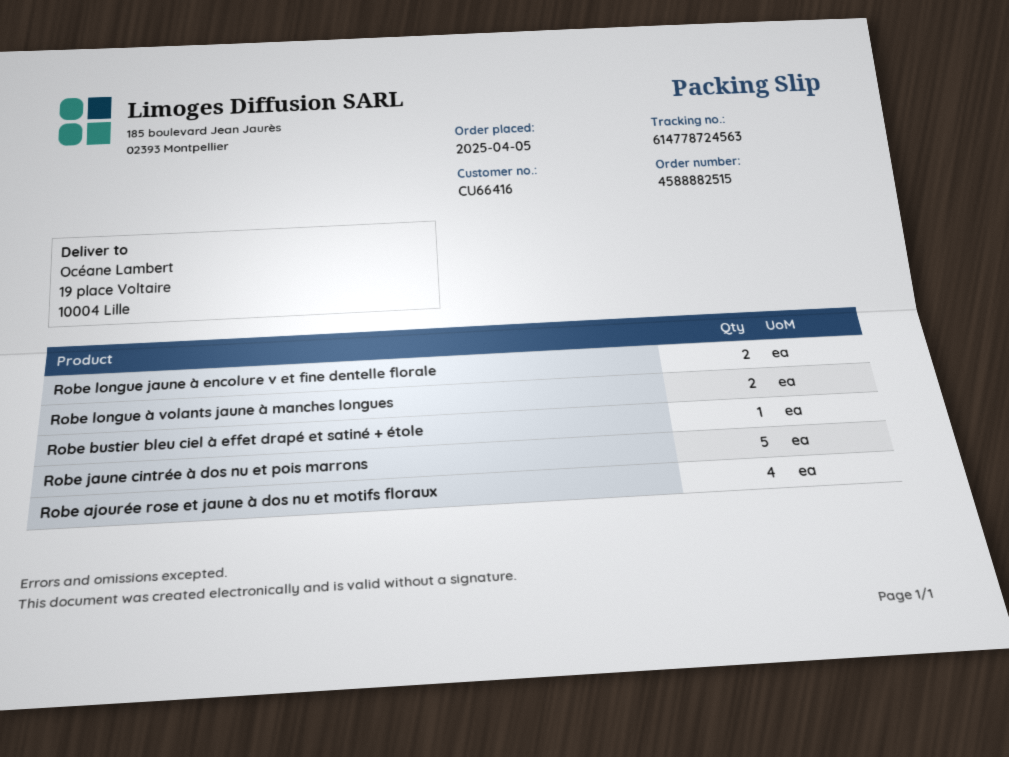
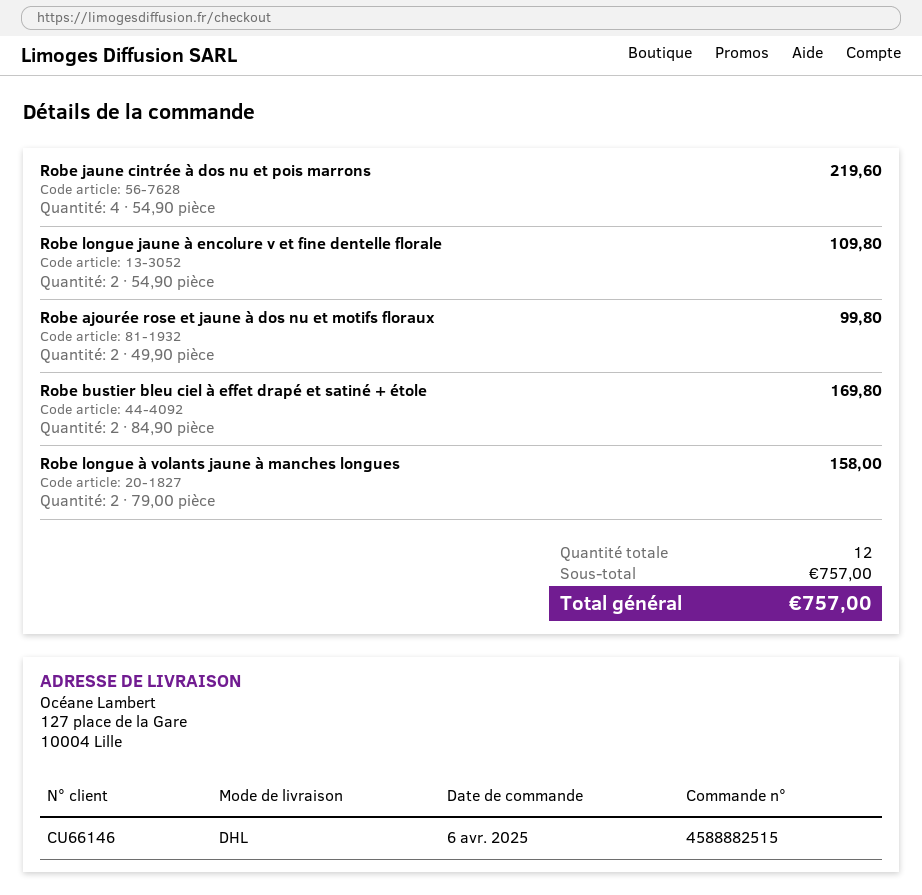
order date: 2025-04-05 -> 2025-04-06
customer number: CU66416 -> CU66146
ship to: 19 place Voltaire, 10004 Lille -> 127 place de la Gare, 10004 Lille
Robe bustier bleu ciel à effet drapé et satiné + étole: 1 -> 2
Robe jaune cintrée à dos nu et pois marrons: 5 -> 4
Robe ajourée rose et jaune à dos nu et motifs floraux: 4 -> 2

